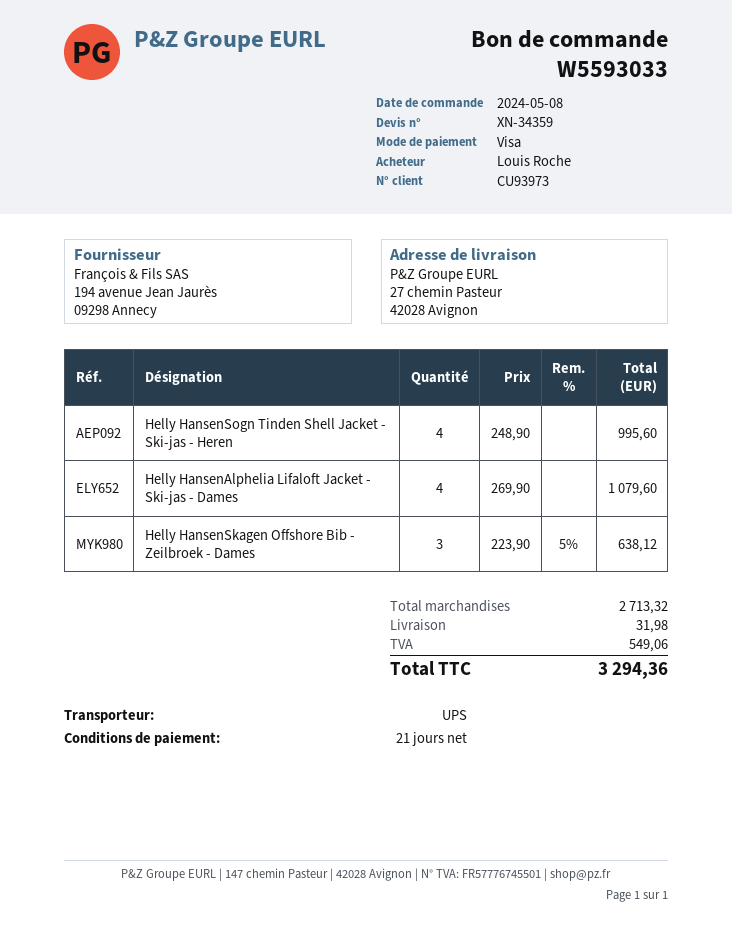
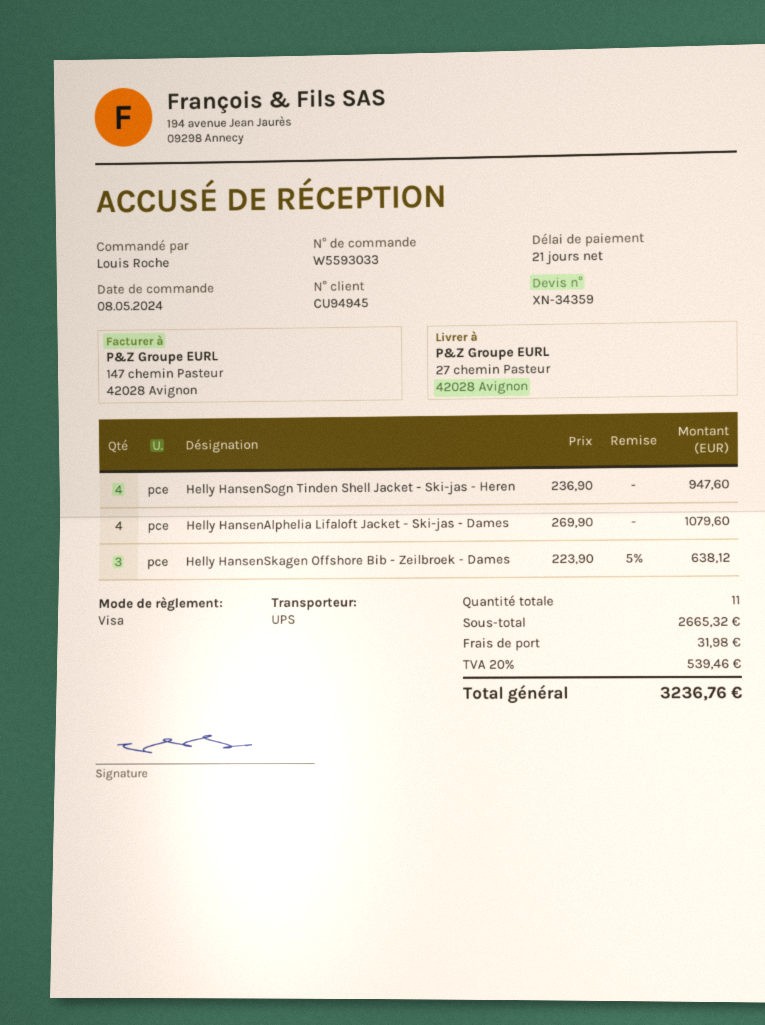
customer number: CU93973 -> CU94945
Helly HansenSogn Tinden Shell Jacket - Ski-jas - Heren: 4 x 248.90 = 995.60 -> 4 x 236.90 = 947.60
subtotal: 2713.32 -> 2665.32
tax: 549.06 -> 539.46
total: 3294.36 -> 3236.76

